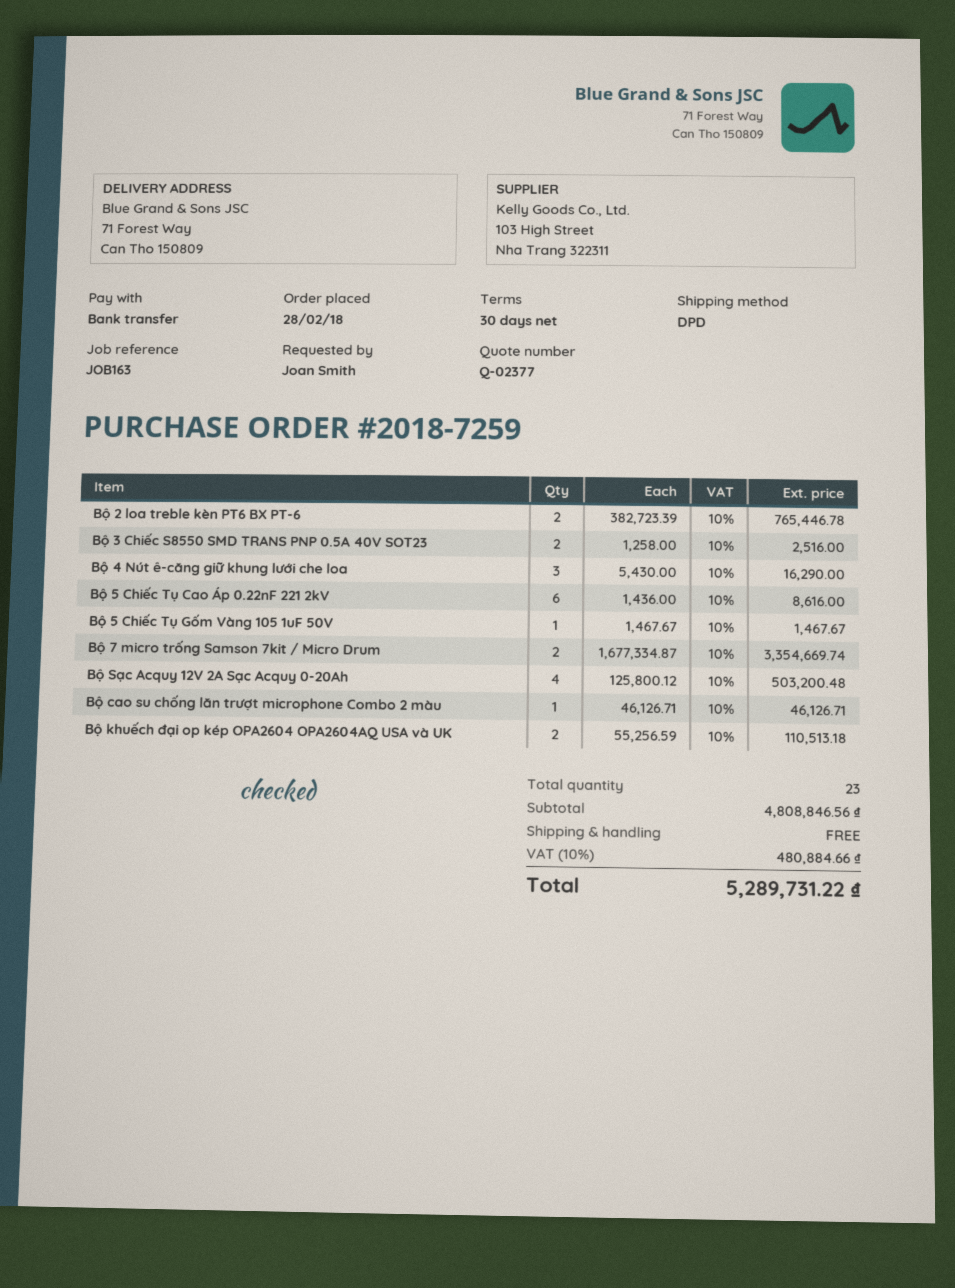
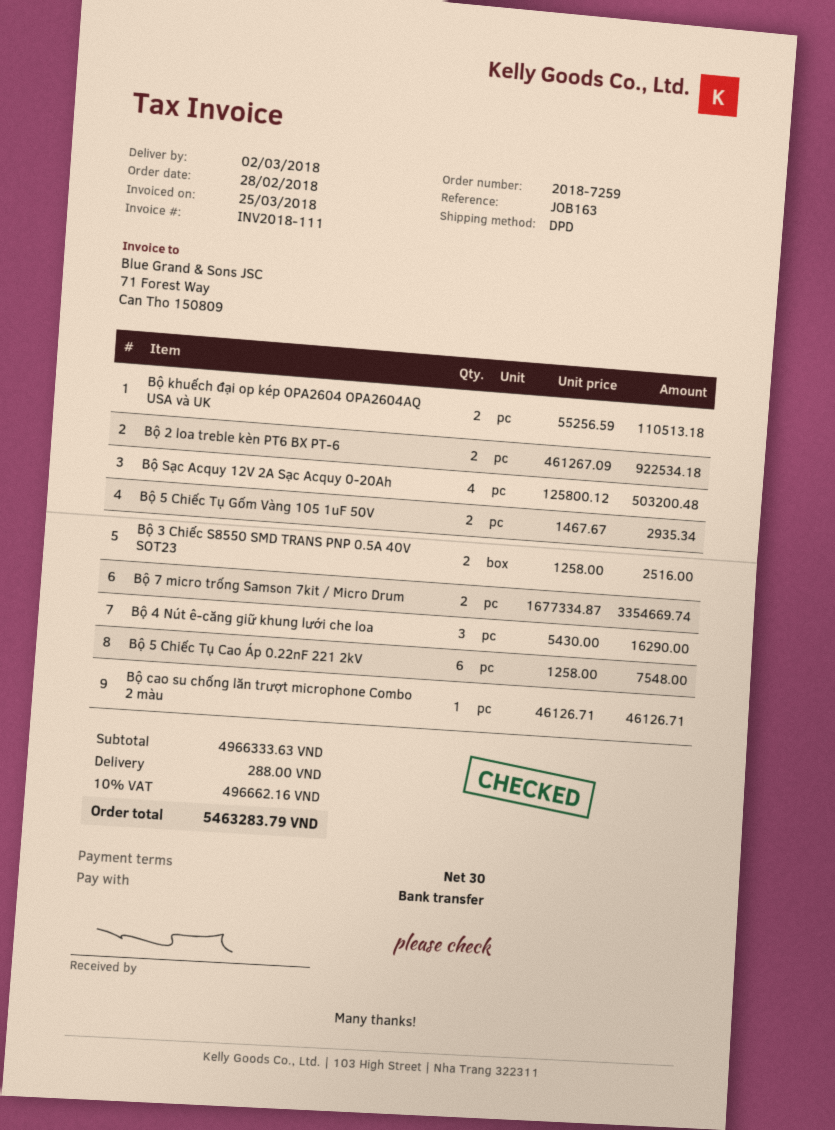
Bộ 2 loa treble kèn PT6 BX PT-6: 2 x 382723.39 = 765446.78 -> 2 x 461267.09 = 922534.18
Bộ 5 Chiếc Tụ Cao Áp 0.22nF 221 2kV: 6 x 1436.00 = 8616.00 -> 6 x 1258.00 = 7548.00
Bộ 5 Chiếc Tụ Gốm Vàng 105 1uF 50V: 1 x 1467.67 = 1467.67 -> 2 x 1467.67 = 2935.34
subtotal: 4808846.56 -> 4966333.63
shipping: 0.00 -> 288.00
tax: 10% = 480884.66 -> 10% = 496662.16
total: 5289731.22 -> 5463283.79

